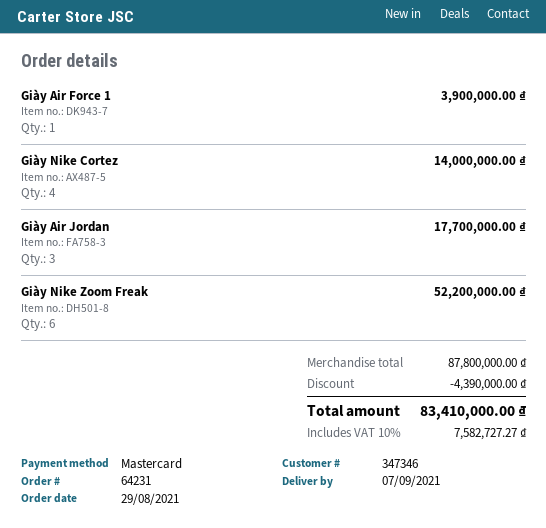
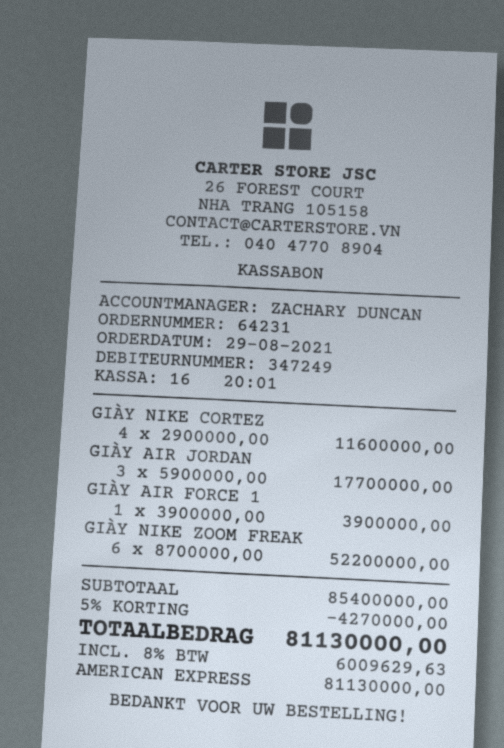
customer number: 347346 -> 347249
payment method: Mastercard -> American Express
Giày Nike Cortez: 4 for 14000000.00 -> 4 for 11600000.00
subtotal: 87800000.00 -> 85400000.00
discount: 4390000.00 -> 4270000.00
tax: 10% = 7582727.27 -> 8% = 6009629.63
total: 83410000.00 -> 81130000.00

